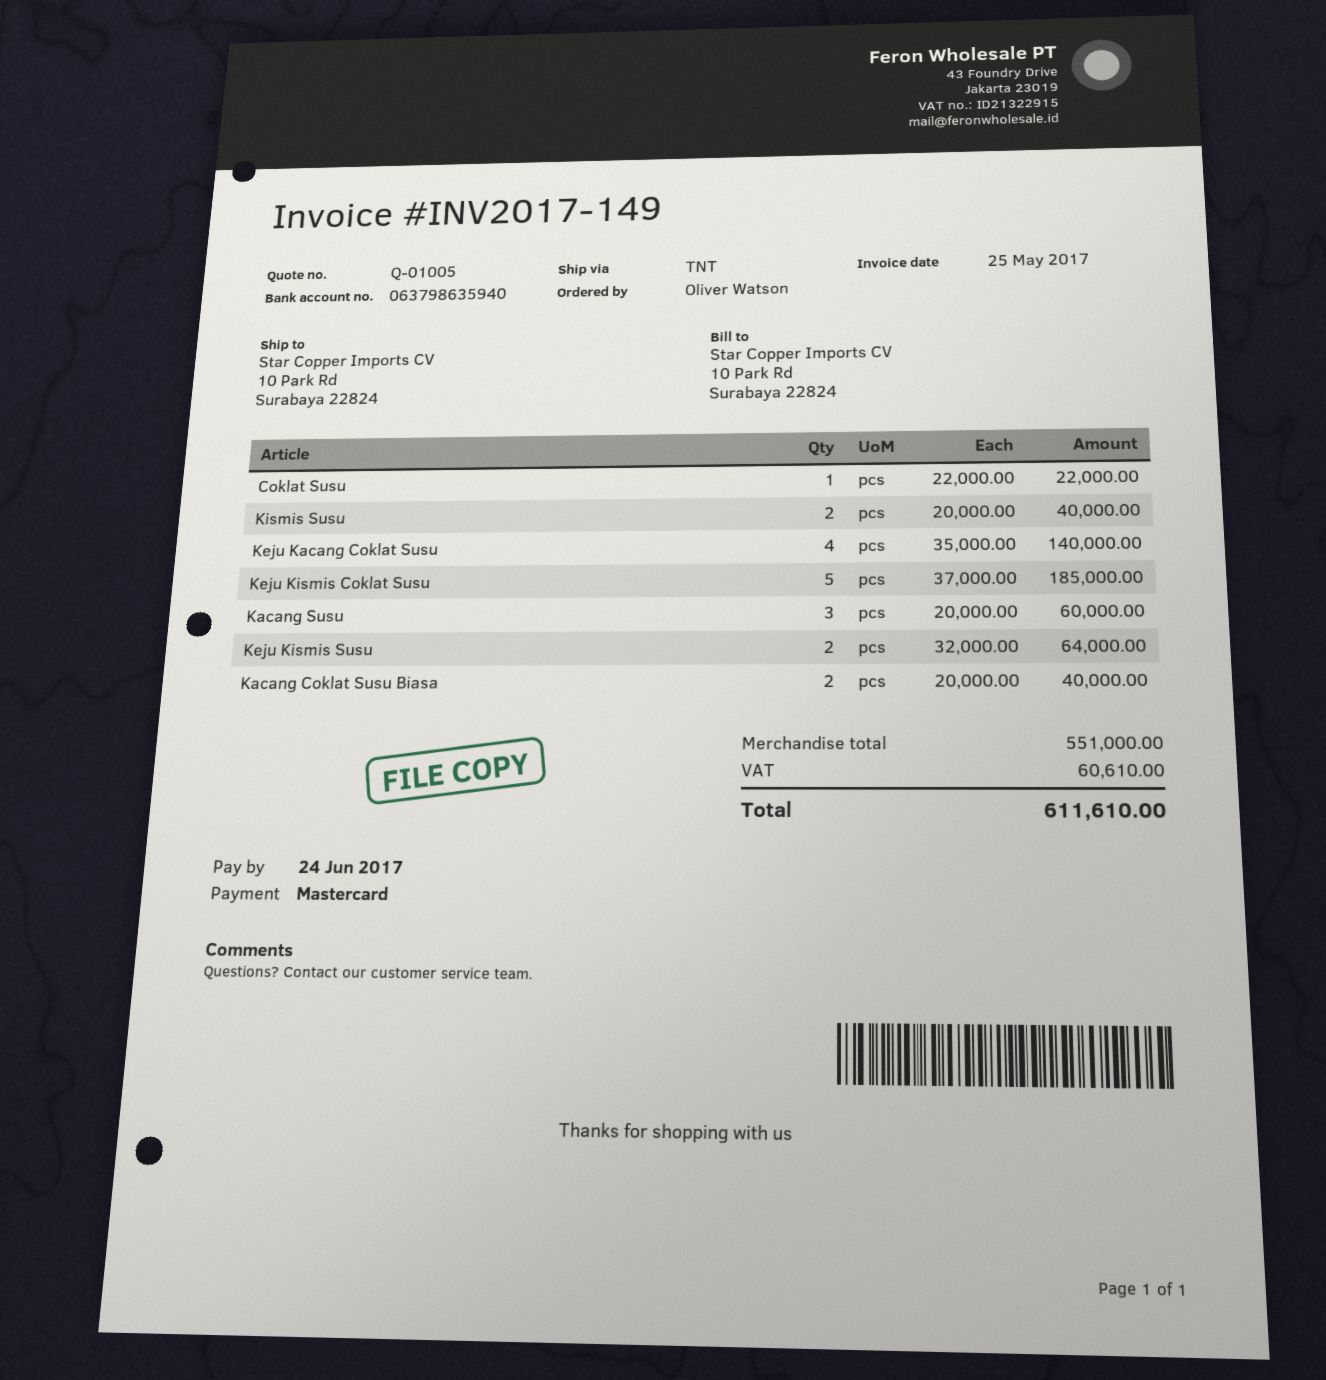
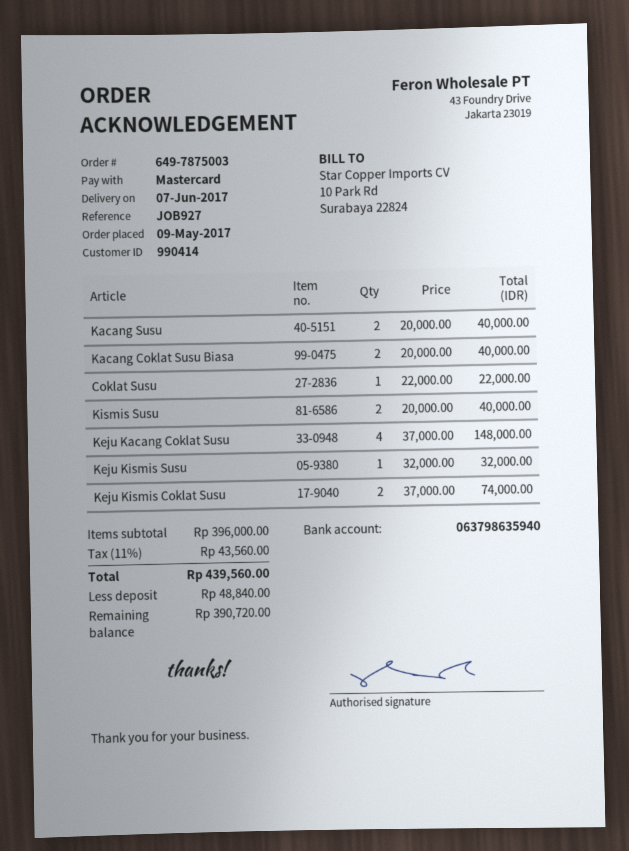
Keju Kacang Coklat Susu: 4 x 35000.00 = 140000.00 -> 4 x 37000.00 = 148000.00
Keju Kismis Coklat Susu: 5 x 37000.00 = 185000.00 -> 2 x 37000.00 = 74000.00
Kacang Susu: 3 x 20000.00 = 60000.00 -> 2 x 20000.00 = 40000.00
Keju Kismis Susu: 2 x 32000.00 = 64000.00 -> 1 x 32000.00 = 32000.00
subtotal: 551000.00 -> 396000.00
tax: 60610.00 -> 43560.00
total: 611610.00 -> 439560.00

